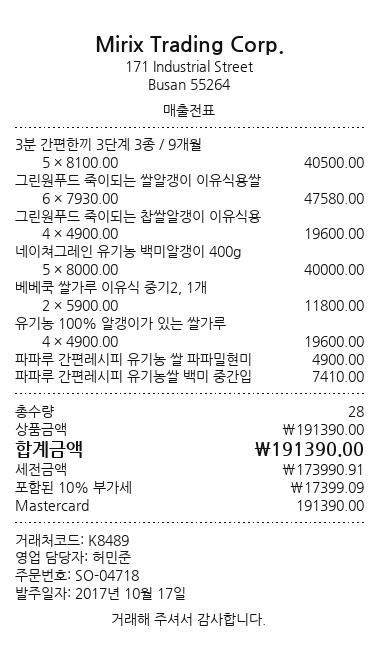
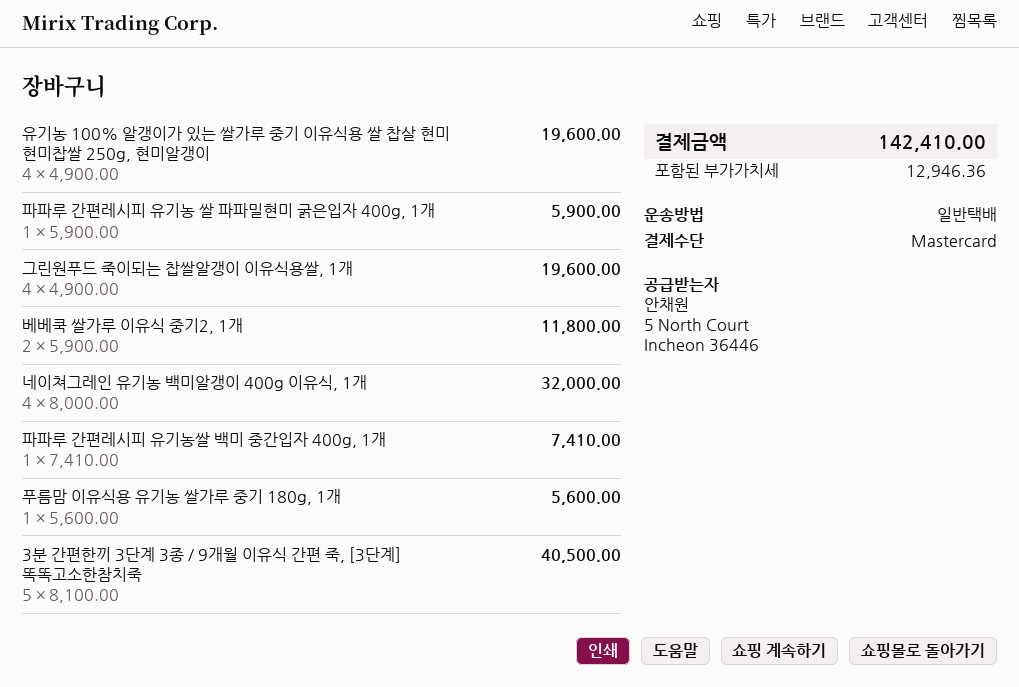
그린원푸드 죽이되는 쌀알갱이 이유식용쌀: 6 x 7930.00 = 47580.00 -> none
네이쳐그레인 유기농 백미알갱이 400g: 5 x 8000.00 = 40000.00 -> 4 x 8000.00 = 32000.00
파파루 간편레시피 유기농 쌀 파파밀현미: 1 x 4900.00 = 4900.00 -> 1 x 5900.00 = 5900.00
푸름맘 이유식용 유기농 쌀가루 중기 180g, 1개: none -> 1 x 5600.00 = 5600.00
tax: 17399.09 -> 12946.36
total: 191390.00 -> 142410.00

